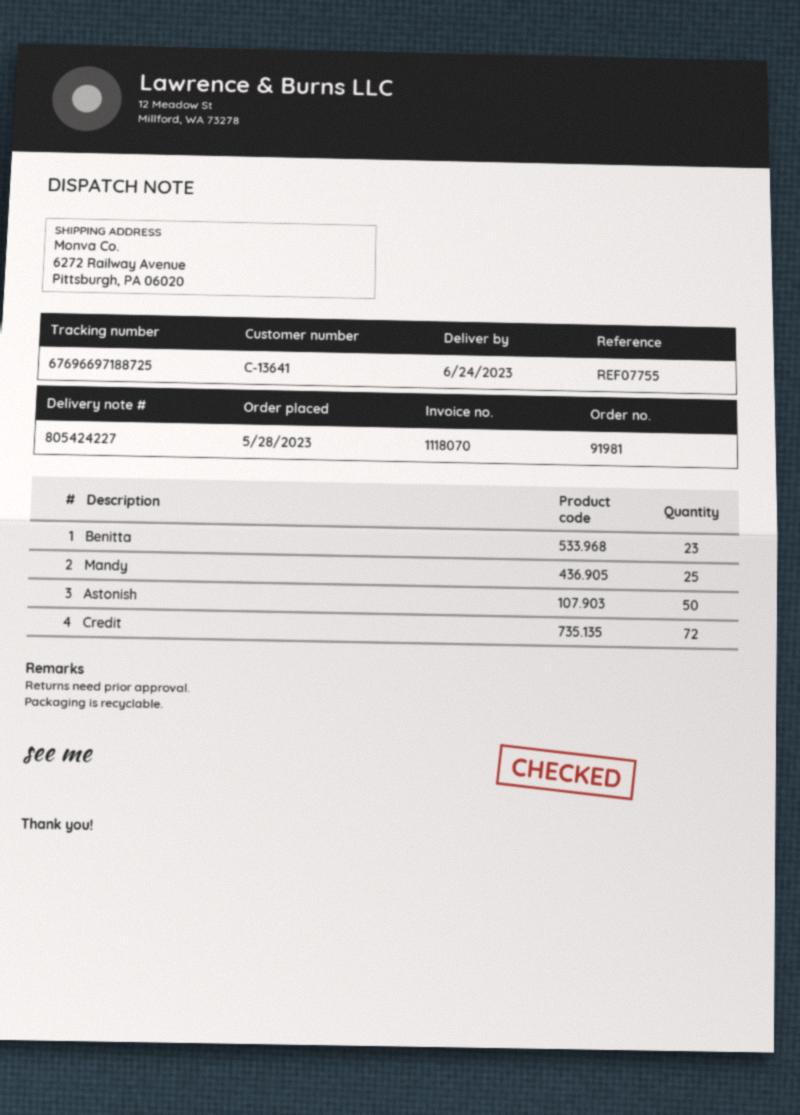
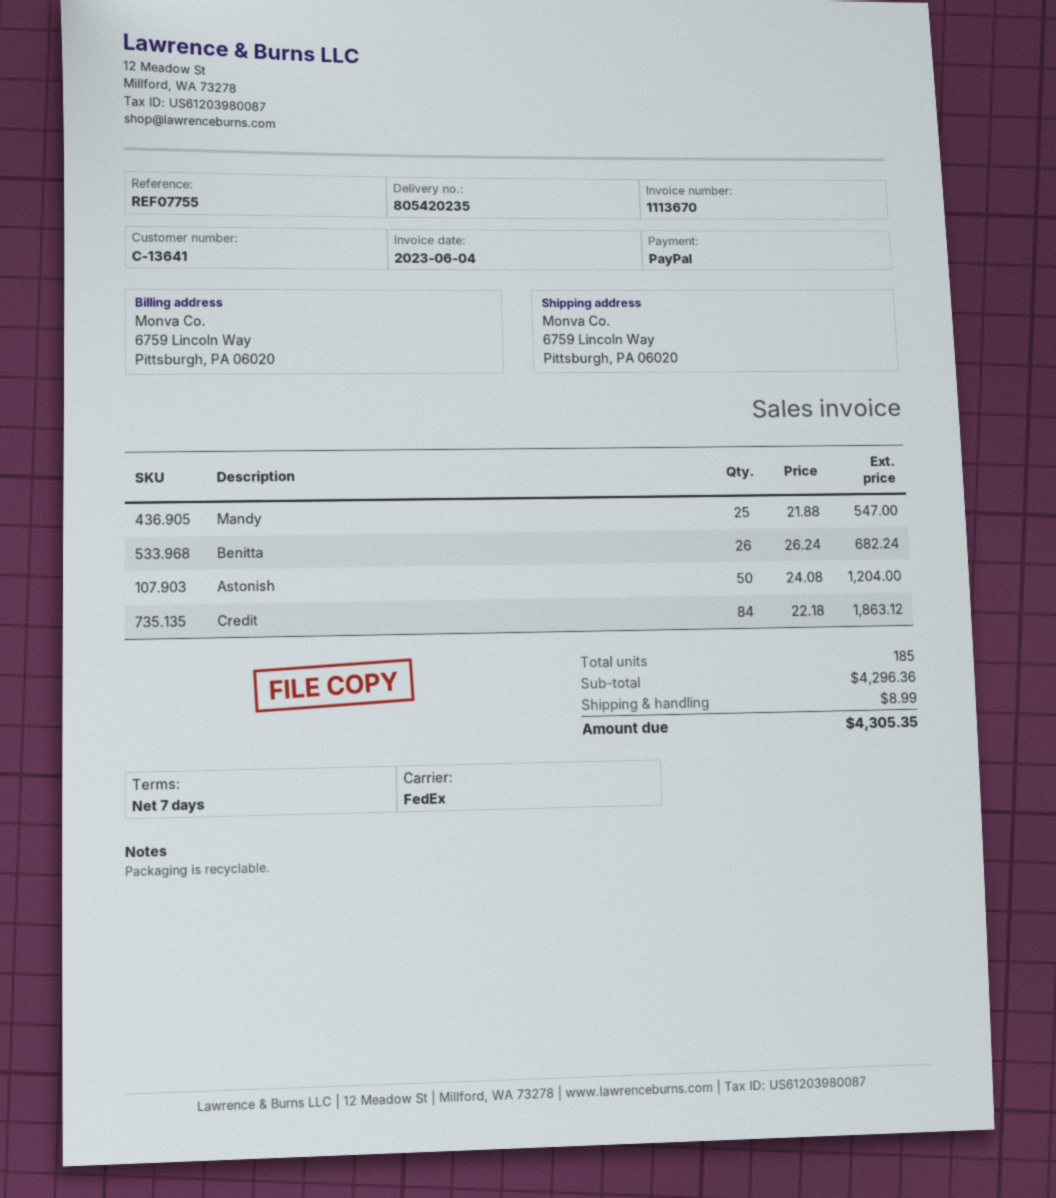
delivery note number: 805424227 -> 805420235
invoice number: 1118070 -> 1113670
ship to: 6272 Railway Avenue, Pittsburgh, PA 06020 -> 6759 Lincoln Way, Pittsburgh, PA 06020
Benitta: 23 -> 26
Credit: 72 -> 84

